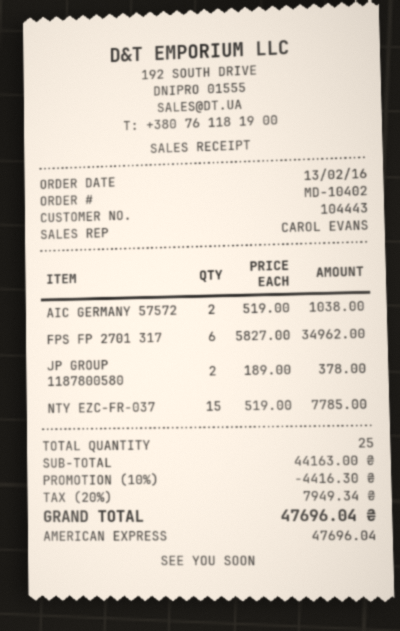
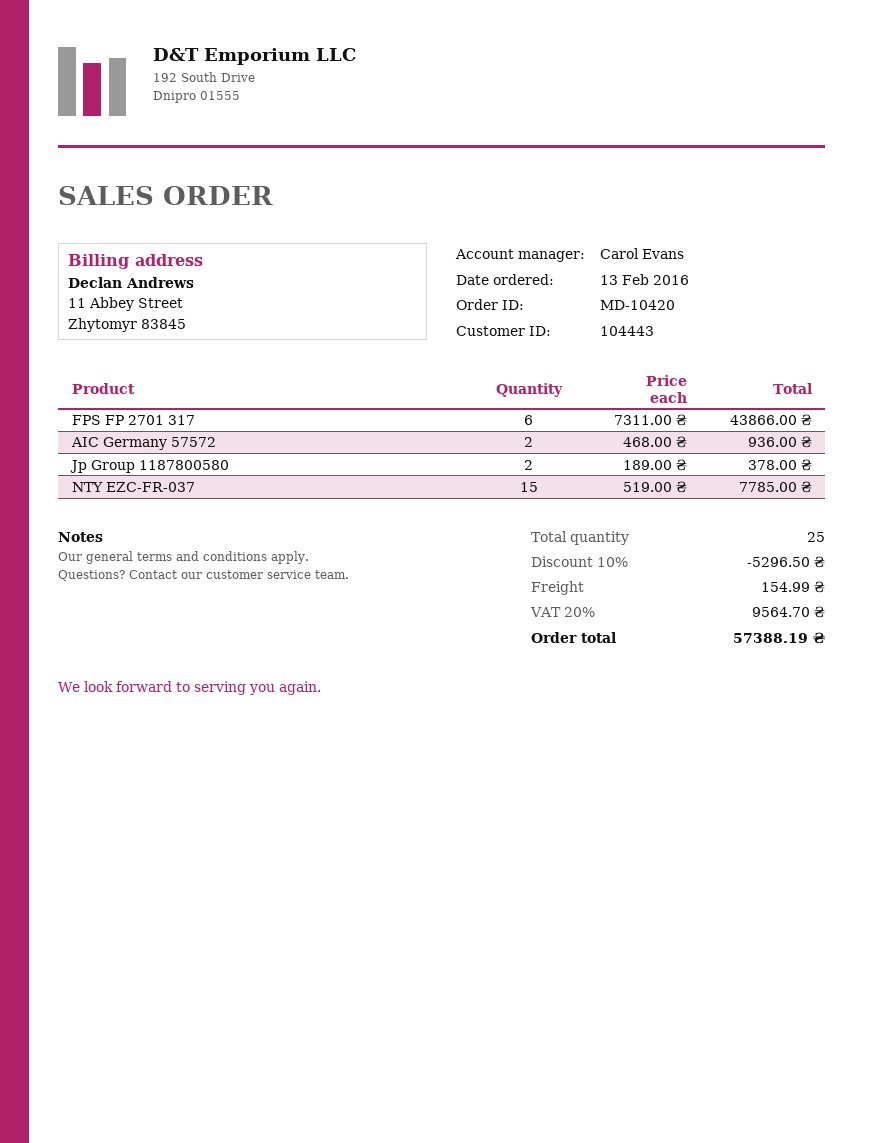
order number: MD-10402 -> MD-10420
AIC GERMANY 57572: 2 x 519.00 = 1038.00 -> 2 x 468.00 = 936.00
FPS FP 2701 317: 6 x 5827.00 = 34962.00 -> 6 x 7311.00 = 43866.00
discount: 10% = 4416.30 -> 10% = 5296.50
shipping: none -> 154.99
tax: 20% = 7949.34 -> 20% = 9564.70
total: 47696.04 -> 57388.19

